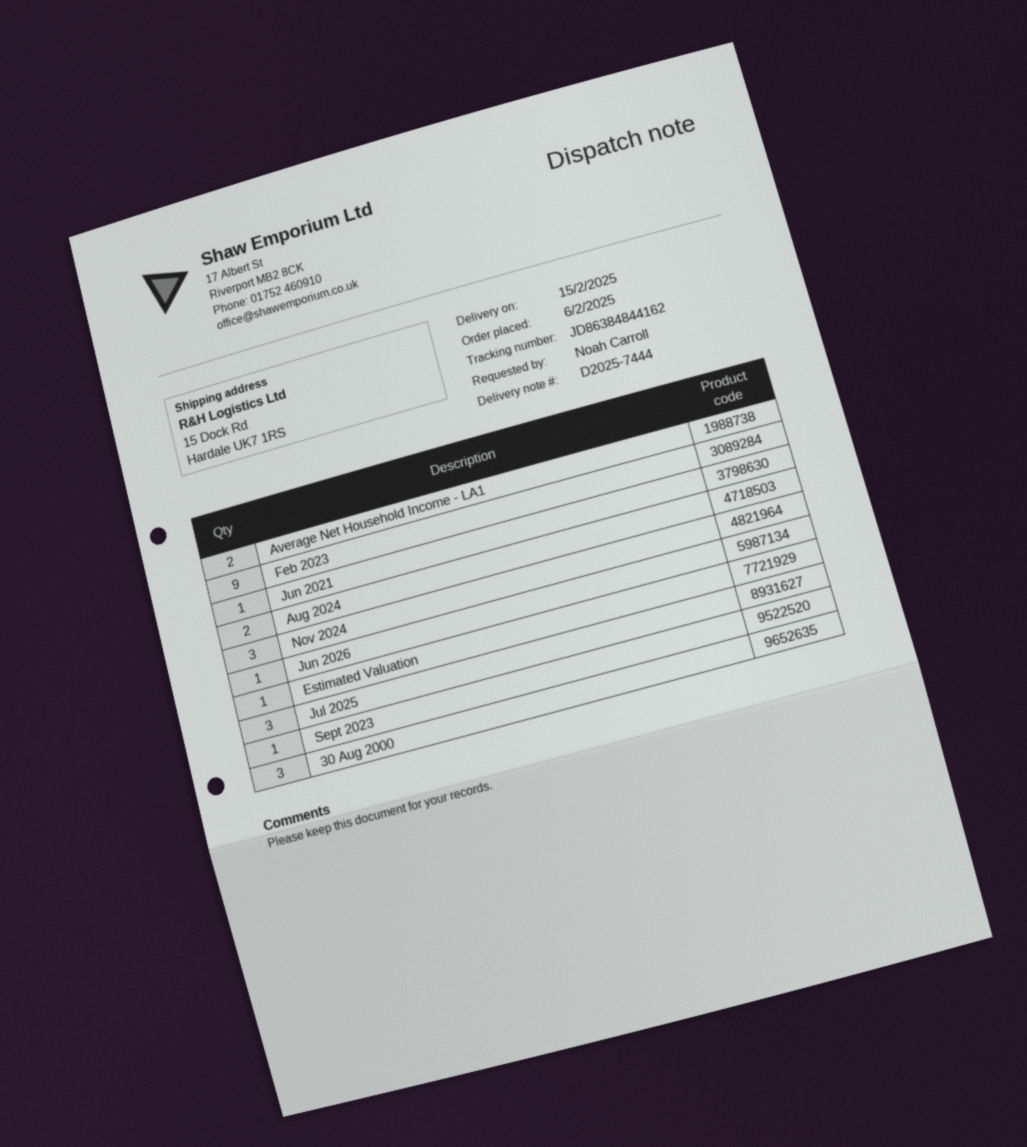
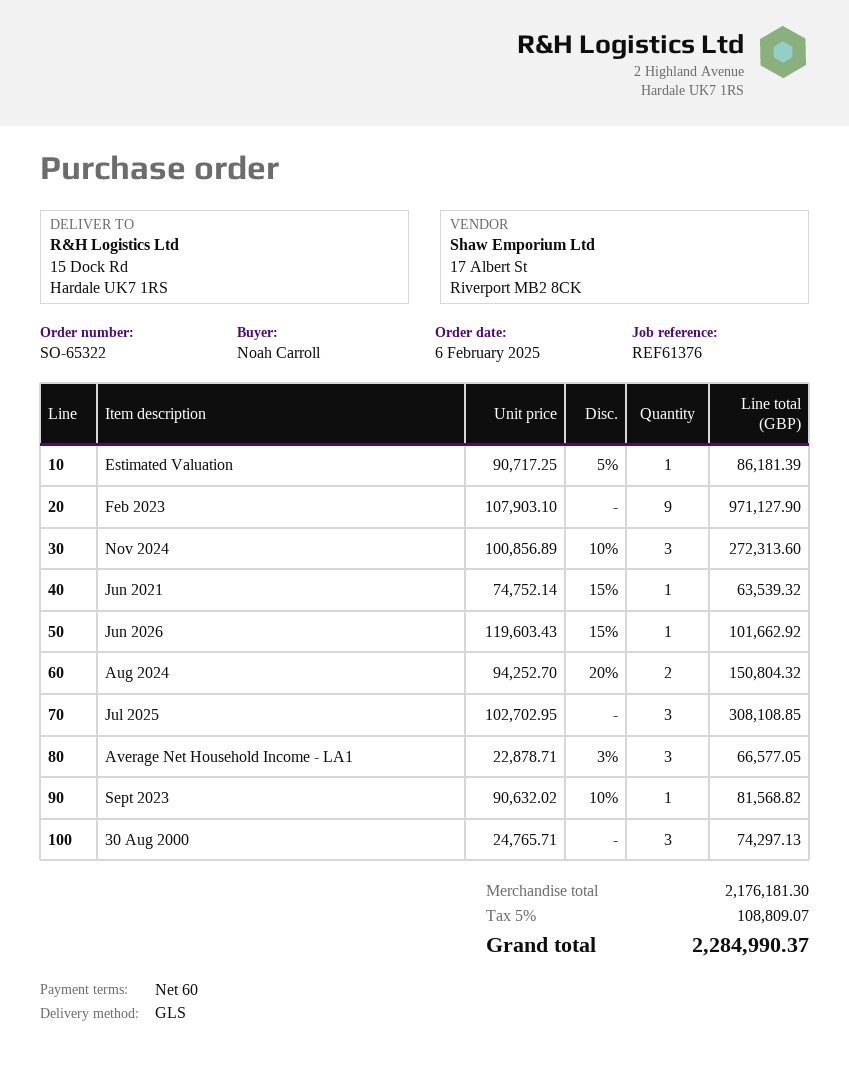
Average Net Household Income - LA1: 2 -> 3

